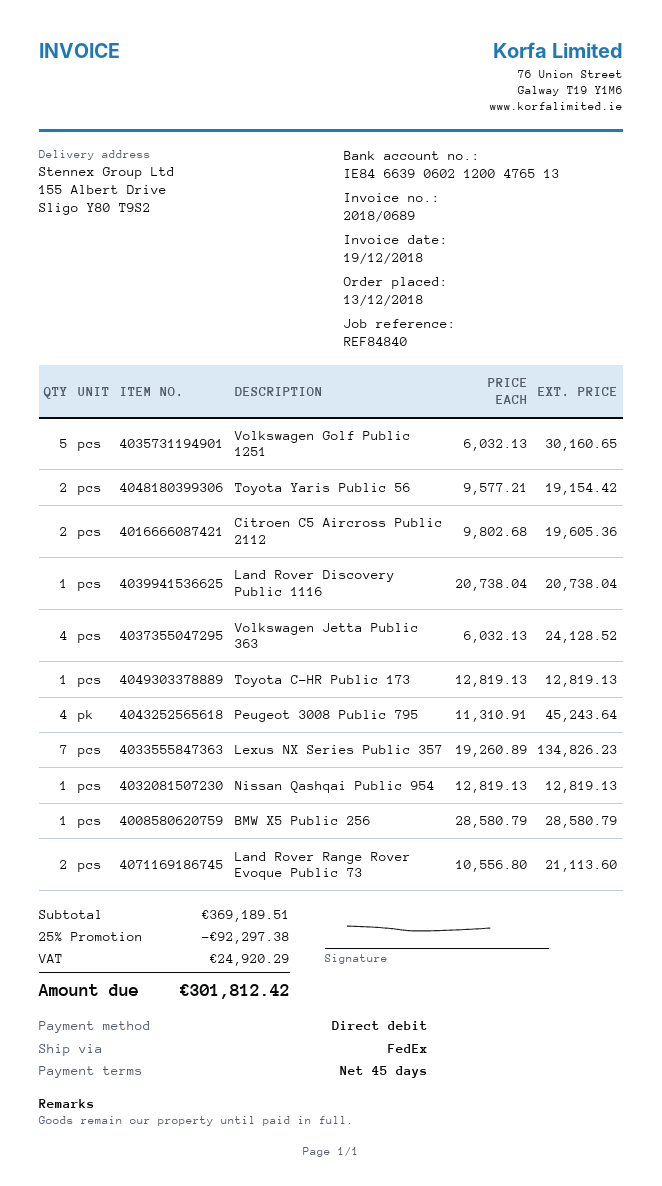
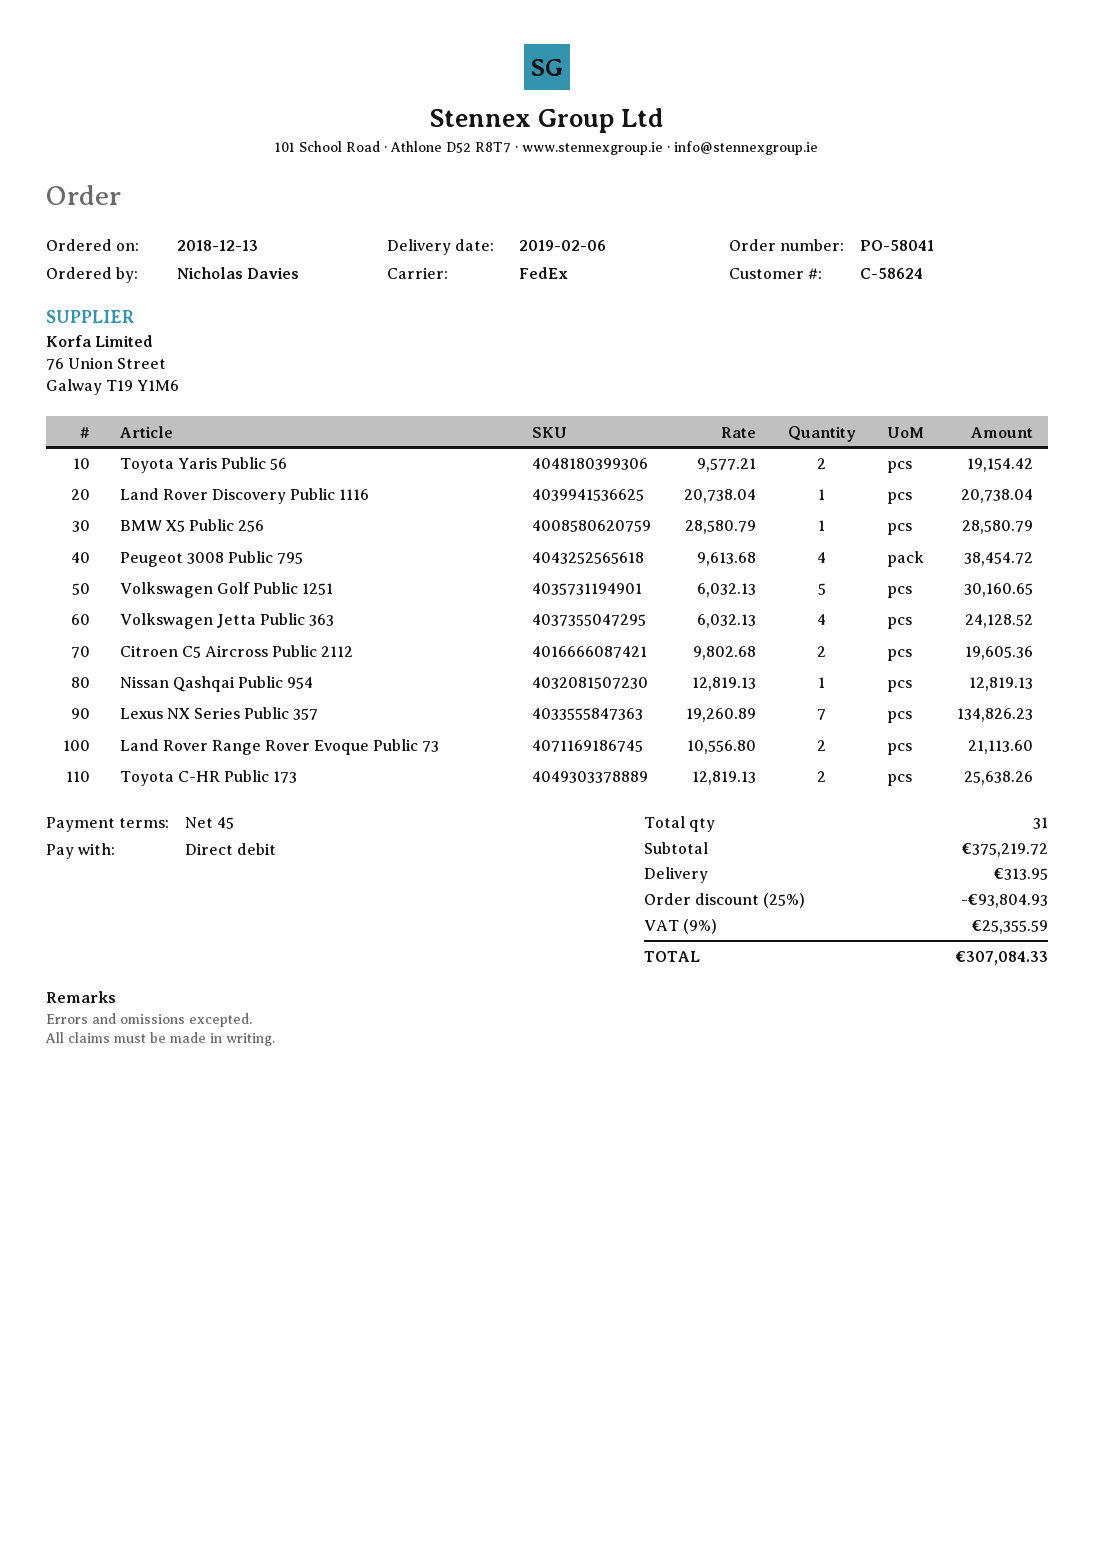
Toyota C-HR Public 173: 1 x 12819.13 = 12819.13 -> 2 x 12819.13 = 25638.26
Peugeot 3008 Public 795: 4 x 11310.91 = 45243.64 -> 4 x 9613.68 = 38454.72
subtotal: 369189.51 -> 375219.72
discount: 25% = 92297.38 -> 25% = 93804.93
shipping: none -> 313.95
tax: 24920.29 -> 25355.59
total: 301812.42 -> 307084.33

